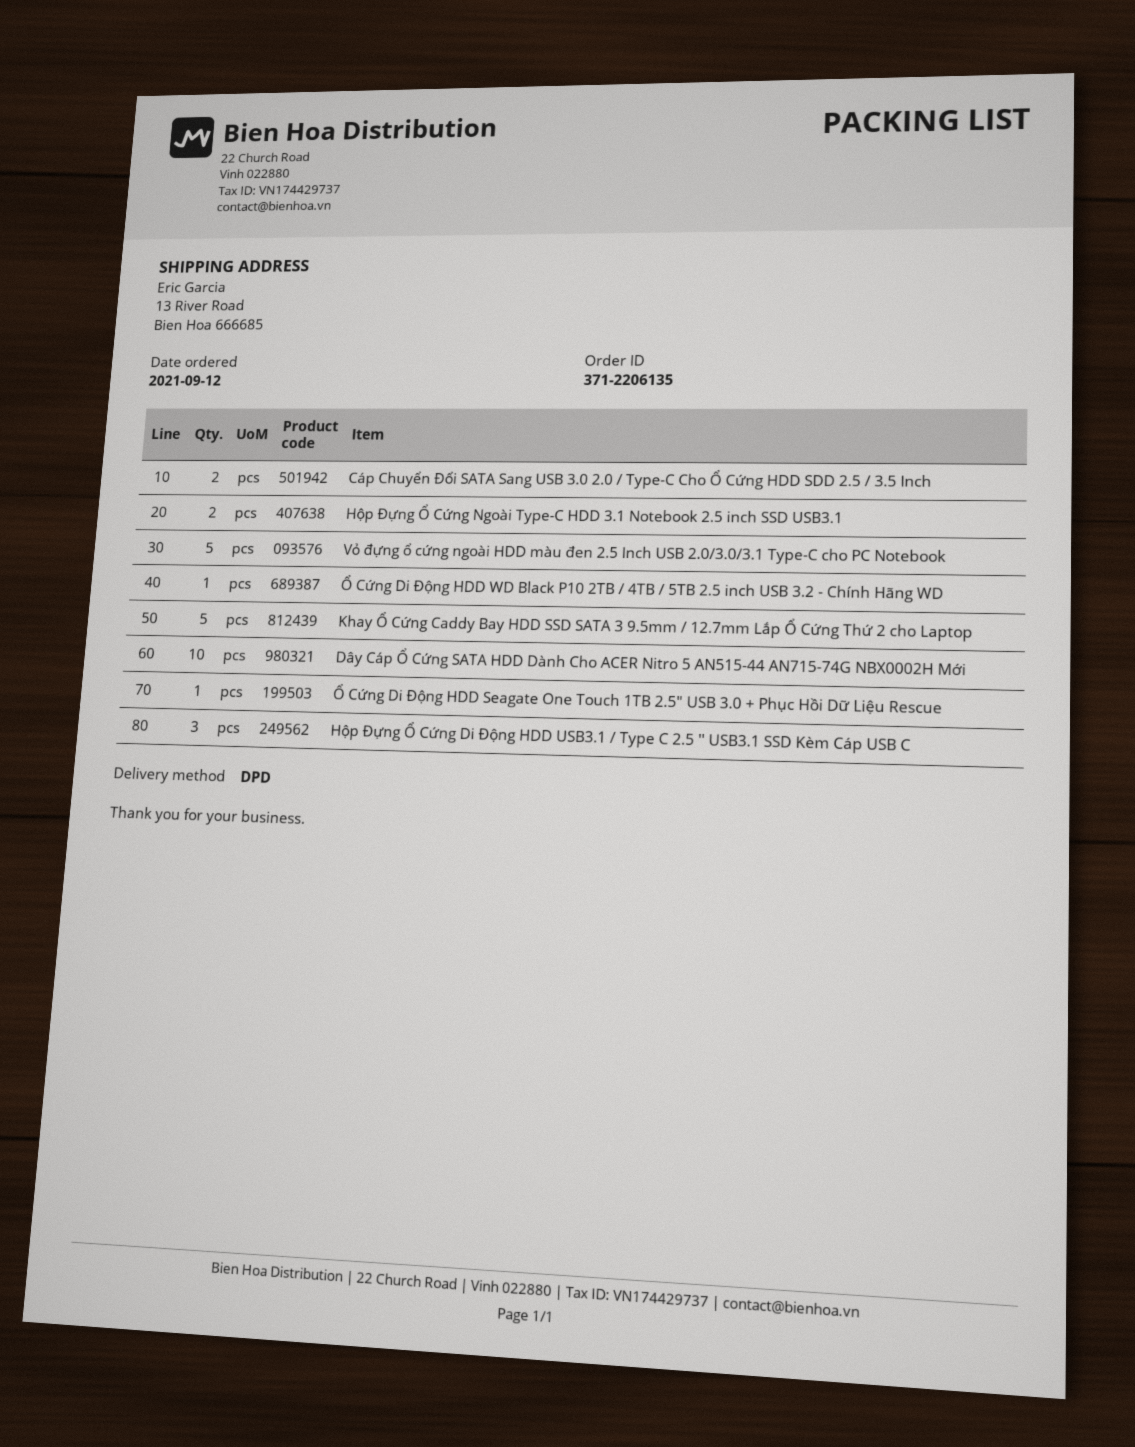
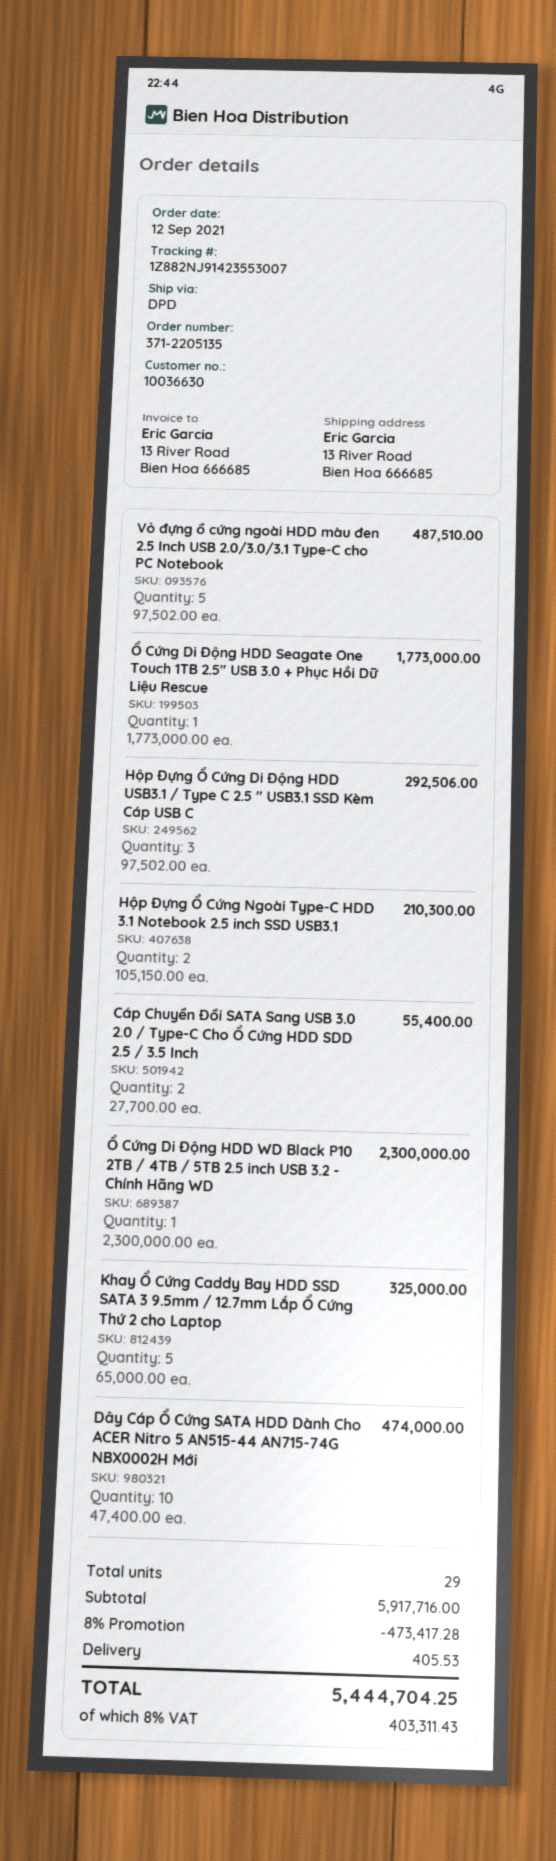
order number: 371-2206135 -> 371-2205135

